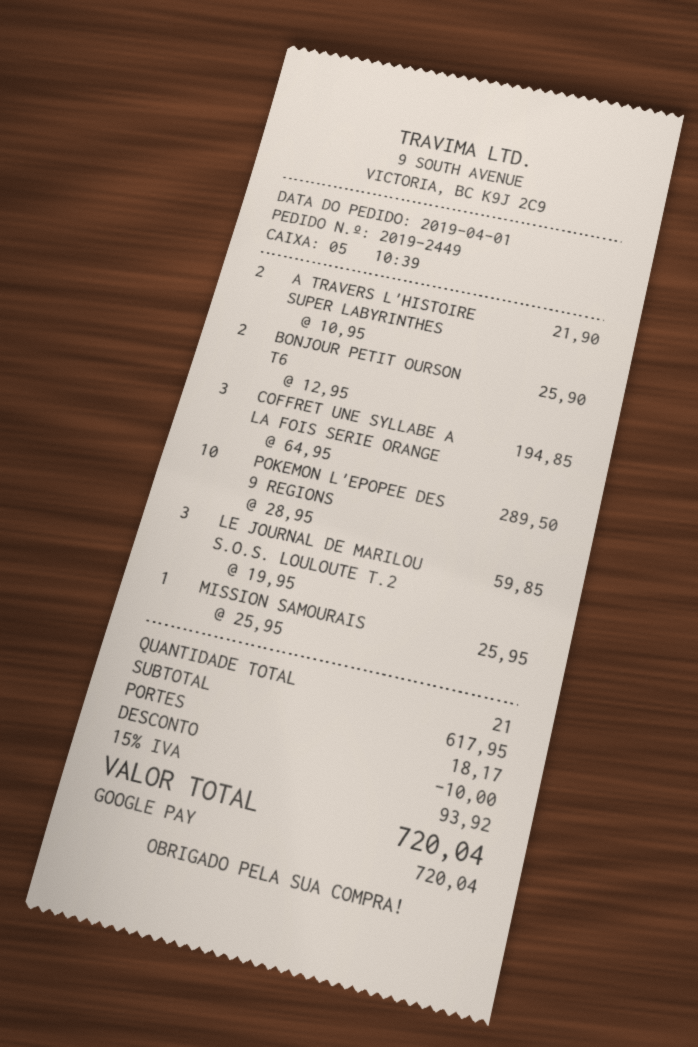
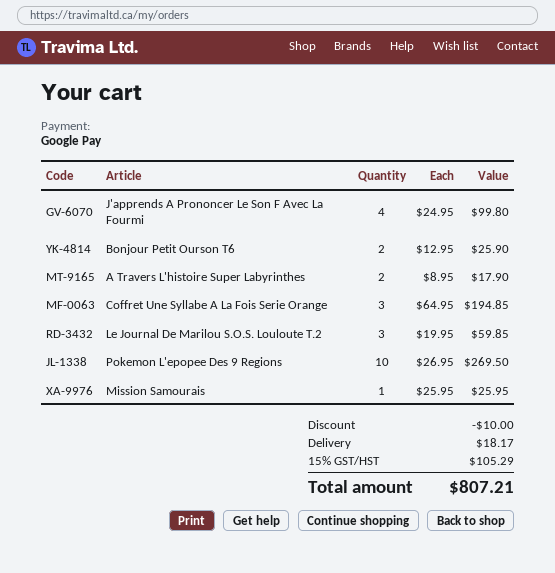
A TRAVERS L'HISTOIRE SUPER LABYRINTHES: 2 x 10.95 = 21.90 -> 2 x 8.95 = 17.90
POKEMON L'EPOPEE DES 9 REGIONS: 10 x 28.95 = 289.50 -> 10 x 26.95 = 269.50
J'apprends A Prononcer Le Son F Avec La Fourmi: none -> 4 x 24.95 = 99.80
tax: 15% = 93.92 -> 15% = 105.29
total: 720.04 -> 807.21

